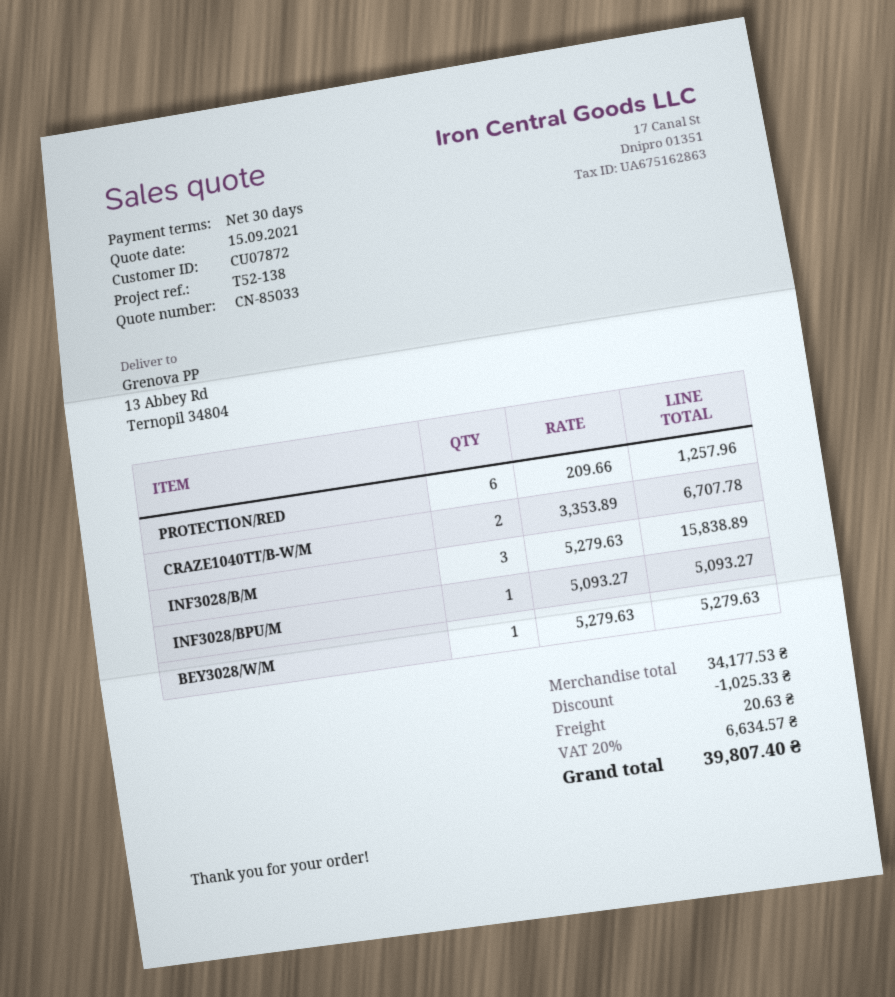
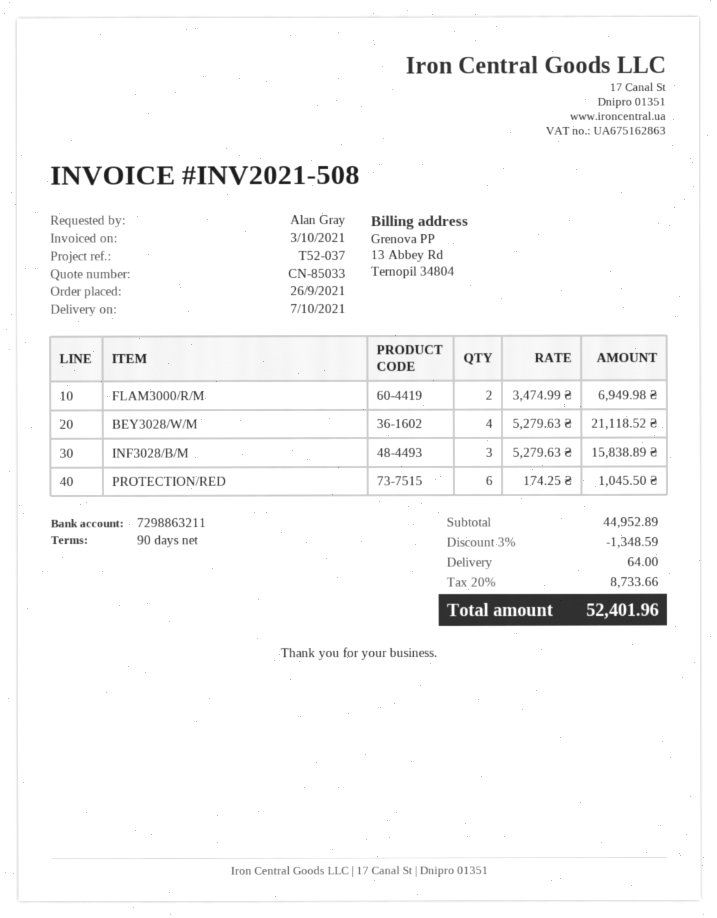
payment terms: 30 days -> 90 days
reference: T52-138 -> T52-037
PROTECTION/RED: 6 x 209.66 = 1257.96 -> 6 x 174.25 = 1045.50
CRAZE1040TT/B-W/M: 2 x 3353.89 = 6707.78 -> none
INF3028/BPU/M: 1 x 5093.27 = 5093.27 -> none
BEY3028/W/M: 1 x 5279.63 = 5279.63 -> 4 x 5279.63 = 21118.52
FLAM3000/R/M: none -> 2 x 3474.99 = 6949.98
subtotal: 34177.53 -> 44952.89
discount: 1025.33 -> 1348.59
shipping: 20.63 -> 64.00
tax: 20% = 6634.57 -> 20% = 8733.66
total: 39807.40 -> 52401.96

